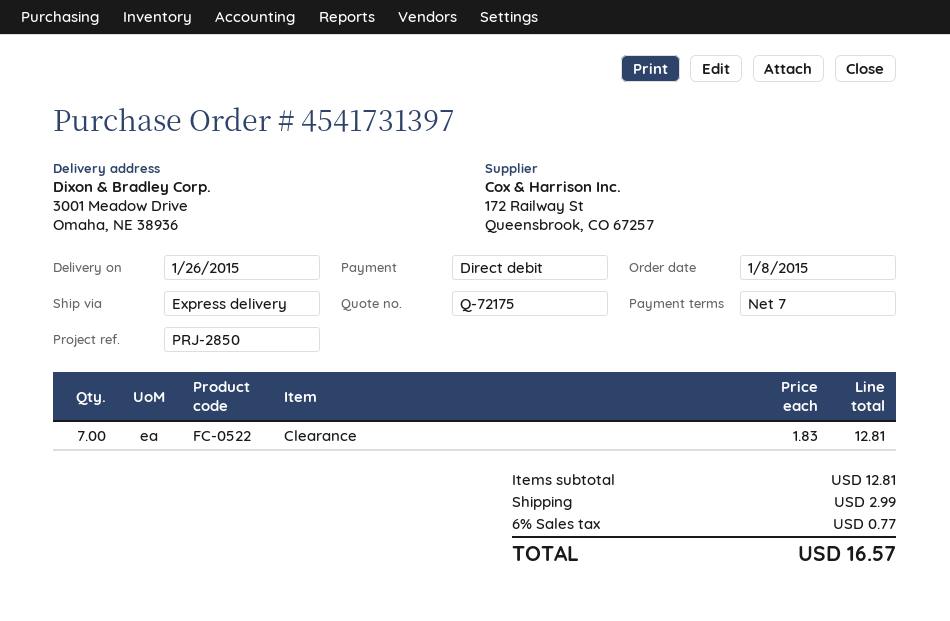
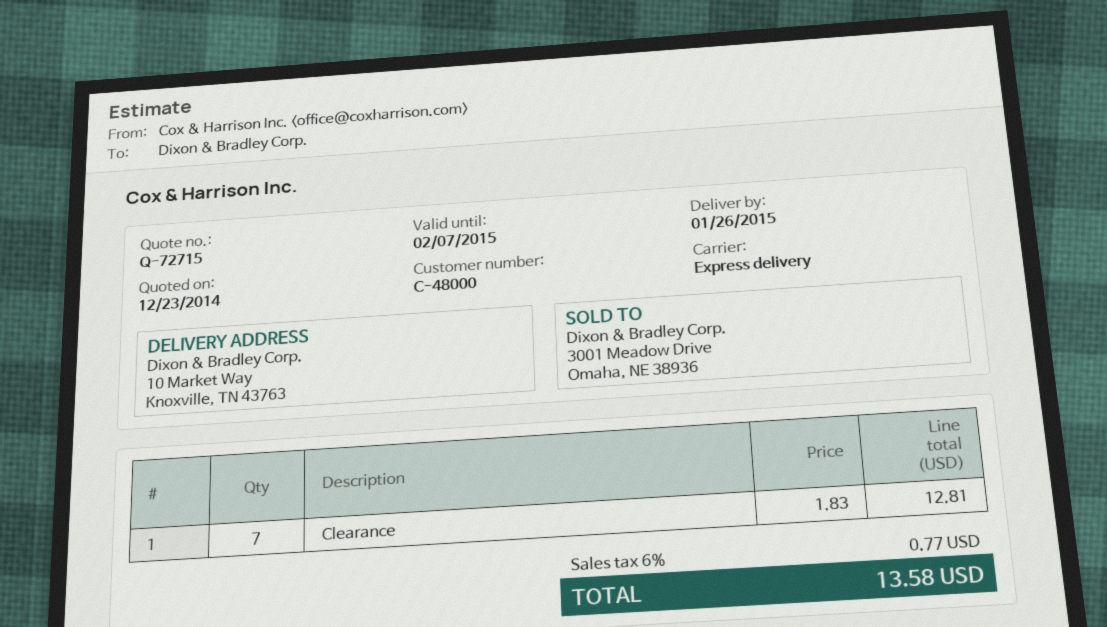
quote number: Q-72175 -> Q-72715
ship to: 3001 Meadow Drive, Omaha, NE 38936 -> 10 Market Way, Knoxville, TN 43763
shipping: 2.99 -> none
total: 16.57 -> 13.58

